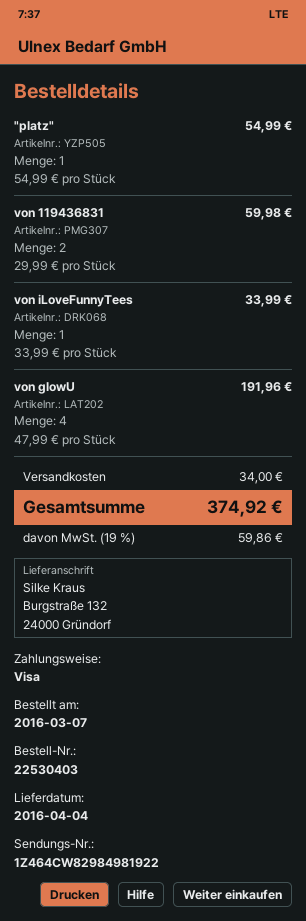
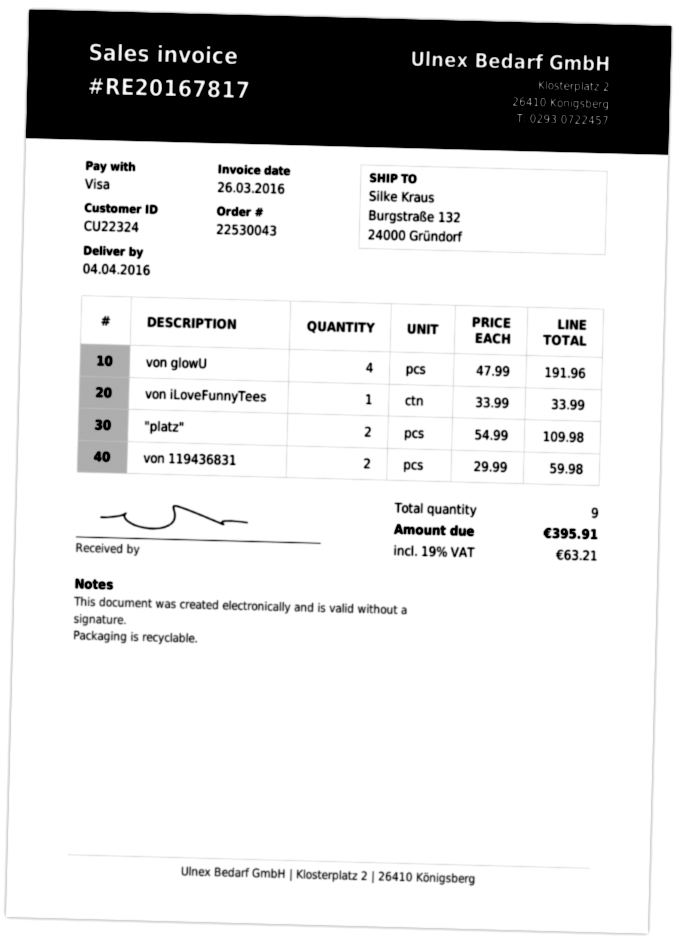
order number: 22530403 -> 22530043
"platz": 1 x 54.99 = 54.99 -> 2 x 54.99 = 109.98
shipping: 34.00 -> none
tax: 19% = 59.86 -> 19% = 63.21
total: 374.92 -> 395.91

